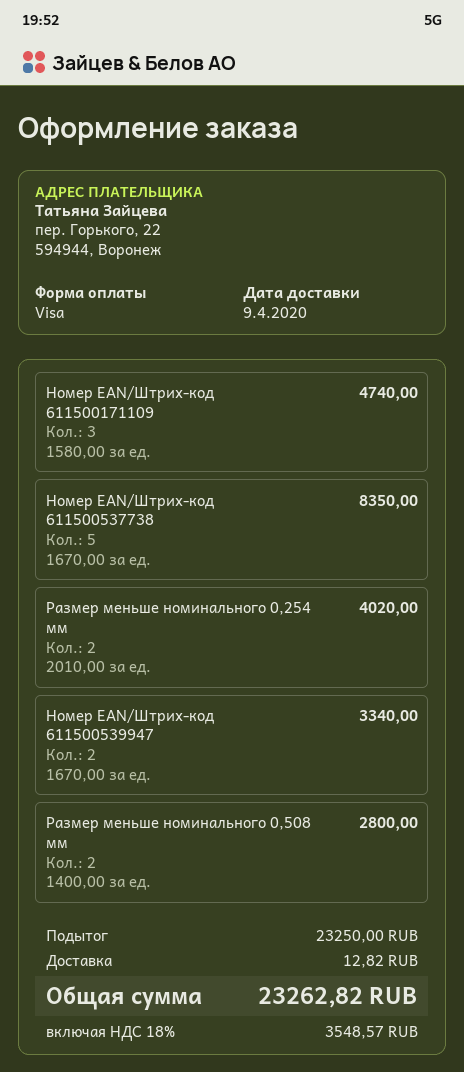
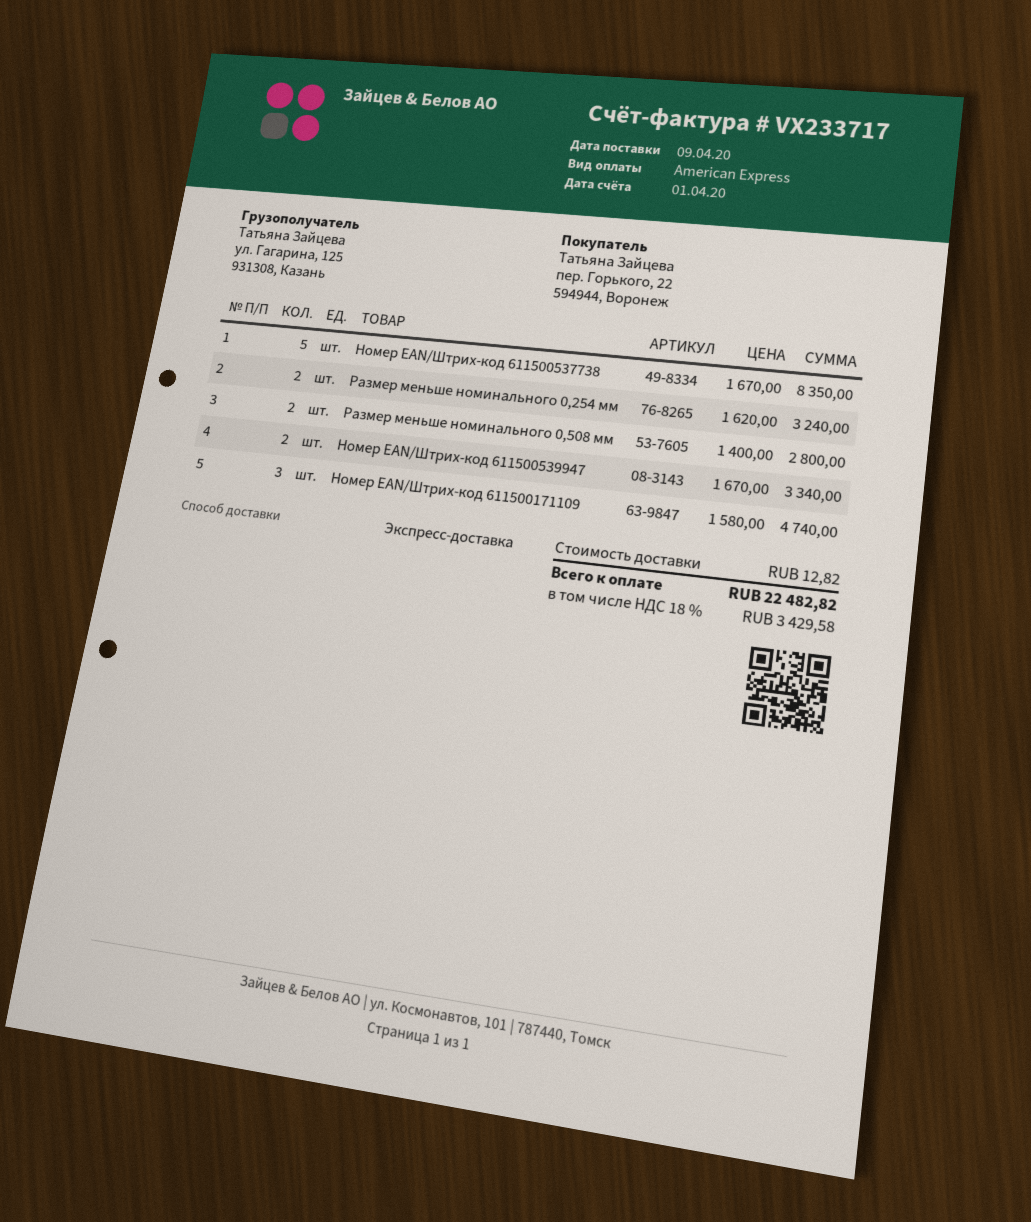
payment method: Visa -> American Express
Размер меньше номинального 0,254 мм: 2 x 2010.00 = 4020.00 -> 2 x 1620.00 = 3240.00
tax: 18% = 3548.57 -> 18% = 3429.58
total: 23262.82 -> 22482.82

